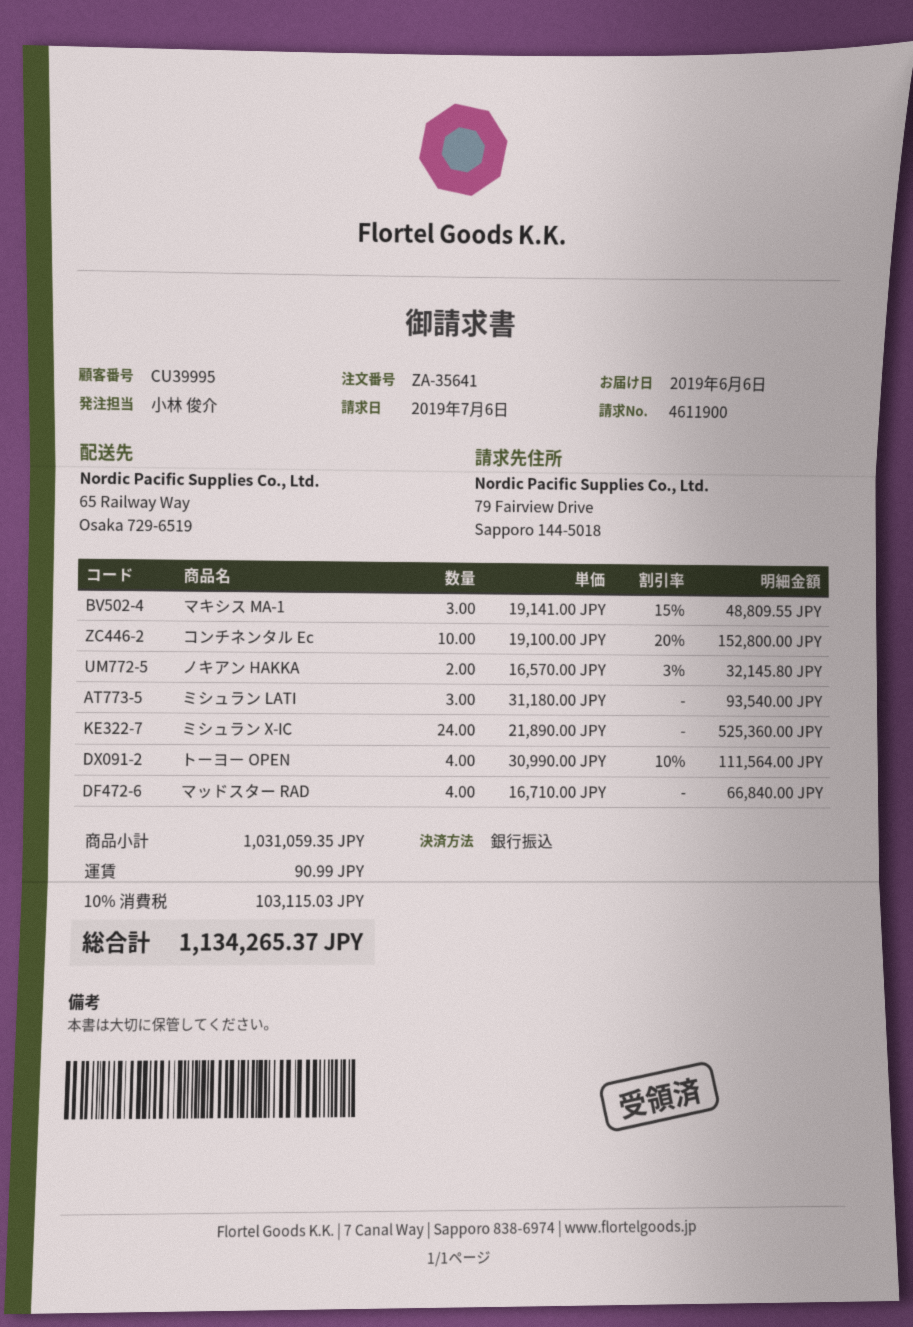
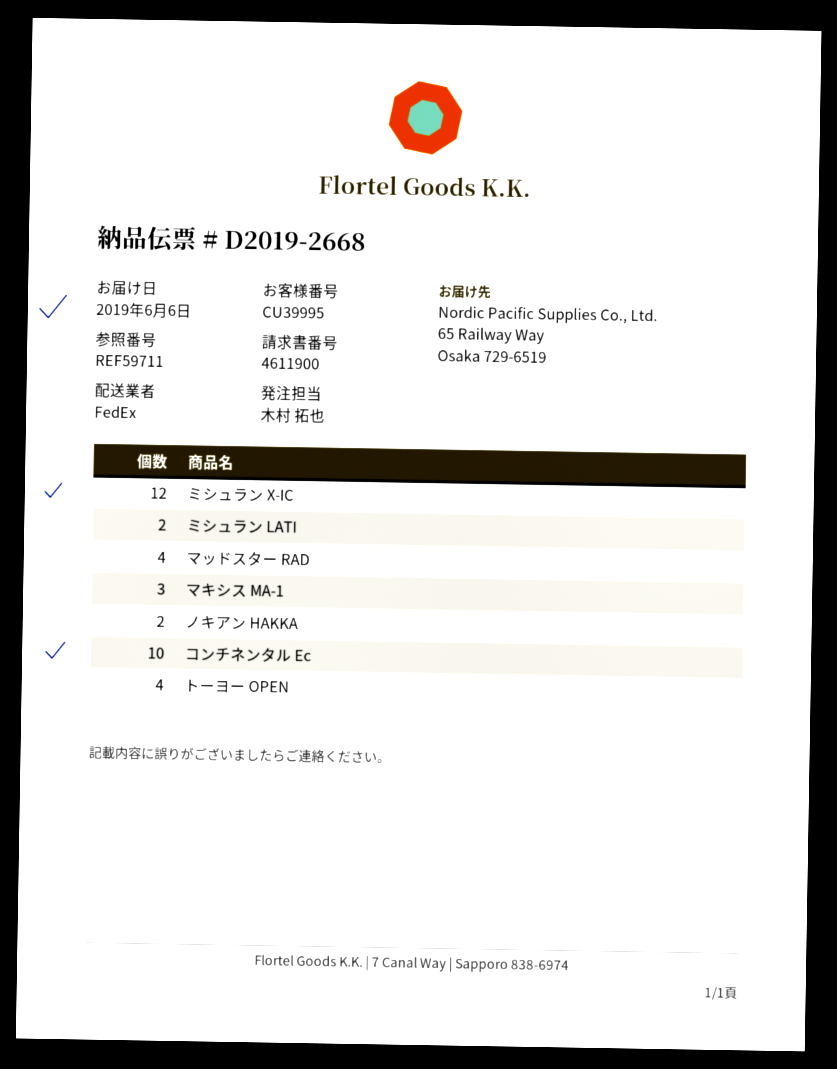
ordered by: 小林 俊介 -> 木村 拓也
ミシュラン LATI: 3 -> 2
ミシュラン X-IC: 24 -> 12

